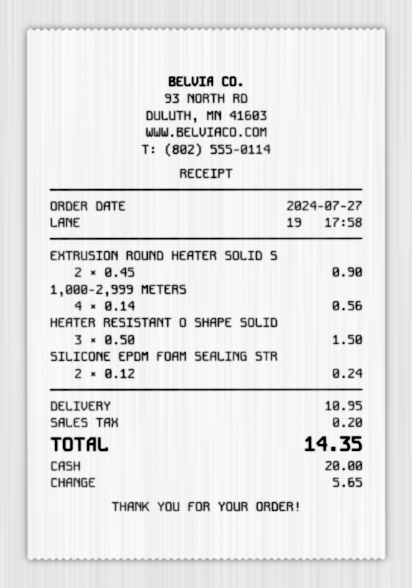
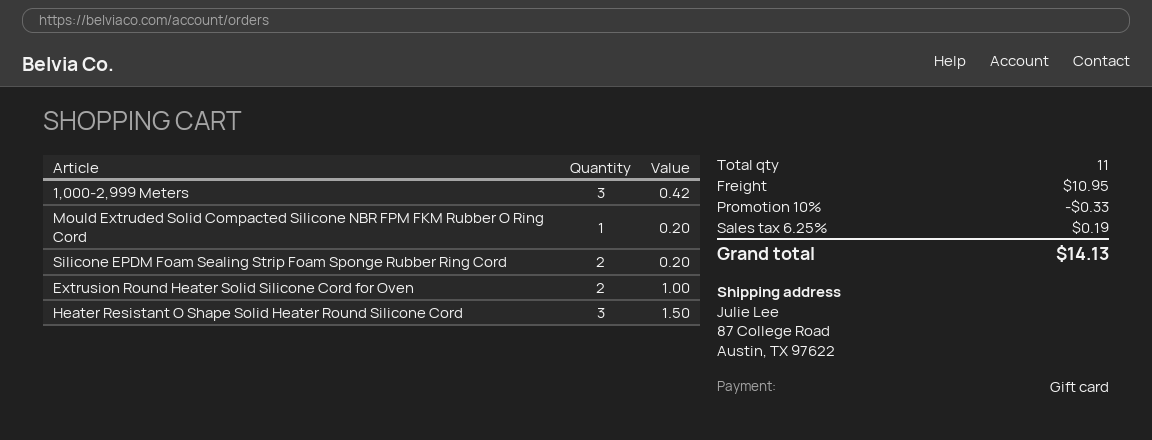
payment method: cash -> gift card
EXTRUSION ROUND HEATER SOLID S: 2 for 0.90 -> 2 for 1.00
1,000-2,999 METERS: 4 for 0.56 -> 3 for 0.42
SILICONE EPDM FOAM SEALING STR: 2 for 0.24 -> 2 for 0.20
Mould Extruded Solid Compacted Silicone NBR FPM FKM Rubber O Ring Cord: none -> 1 for 0.20
discount: none -> 10% = 0.33
tax: 0.20 -> 0.19
total: 14.35 -> 14.13

